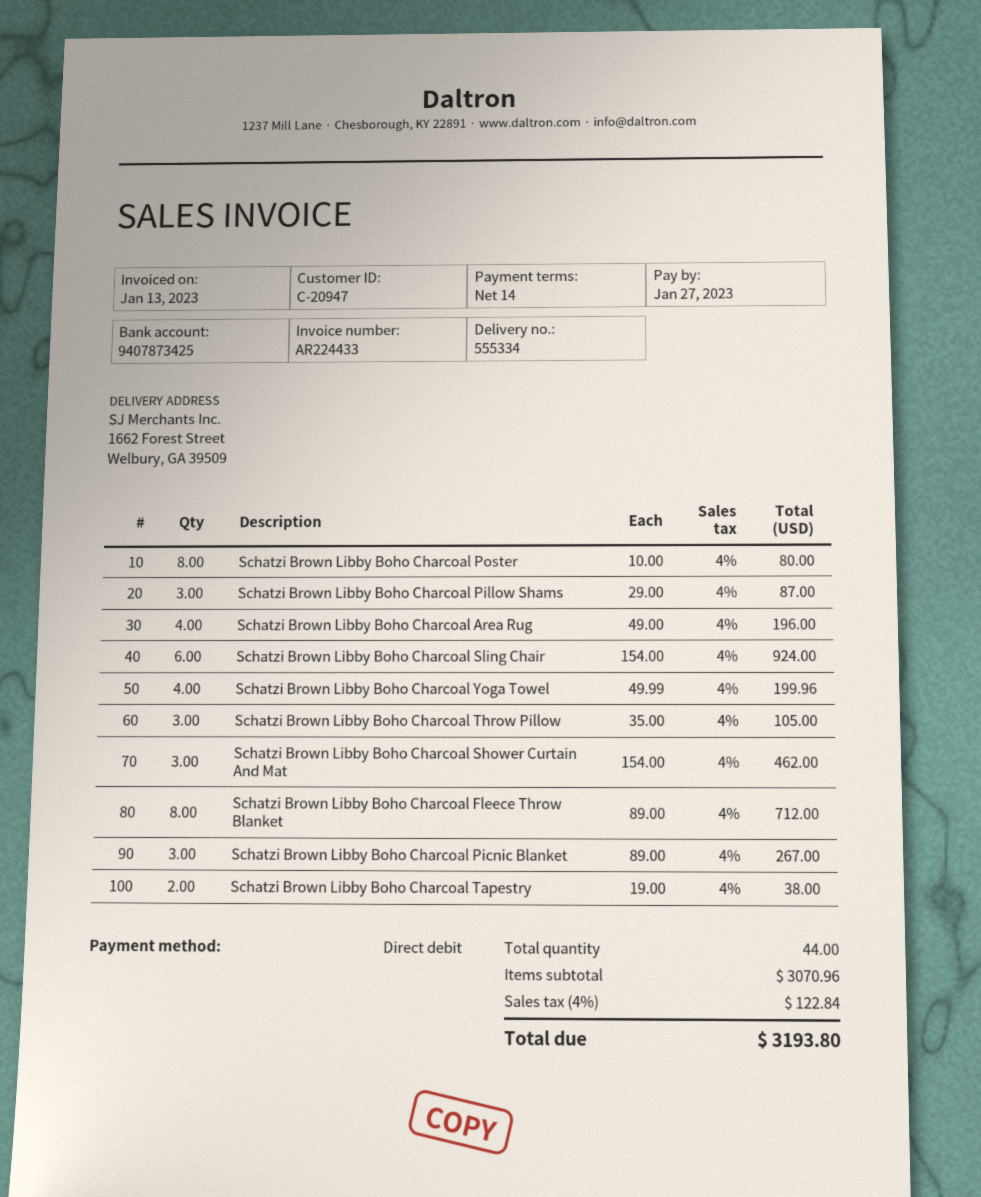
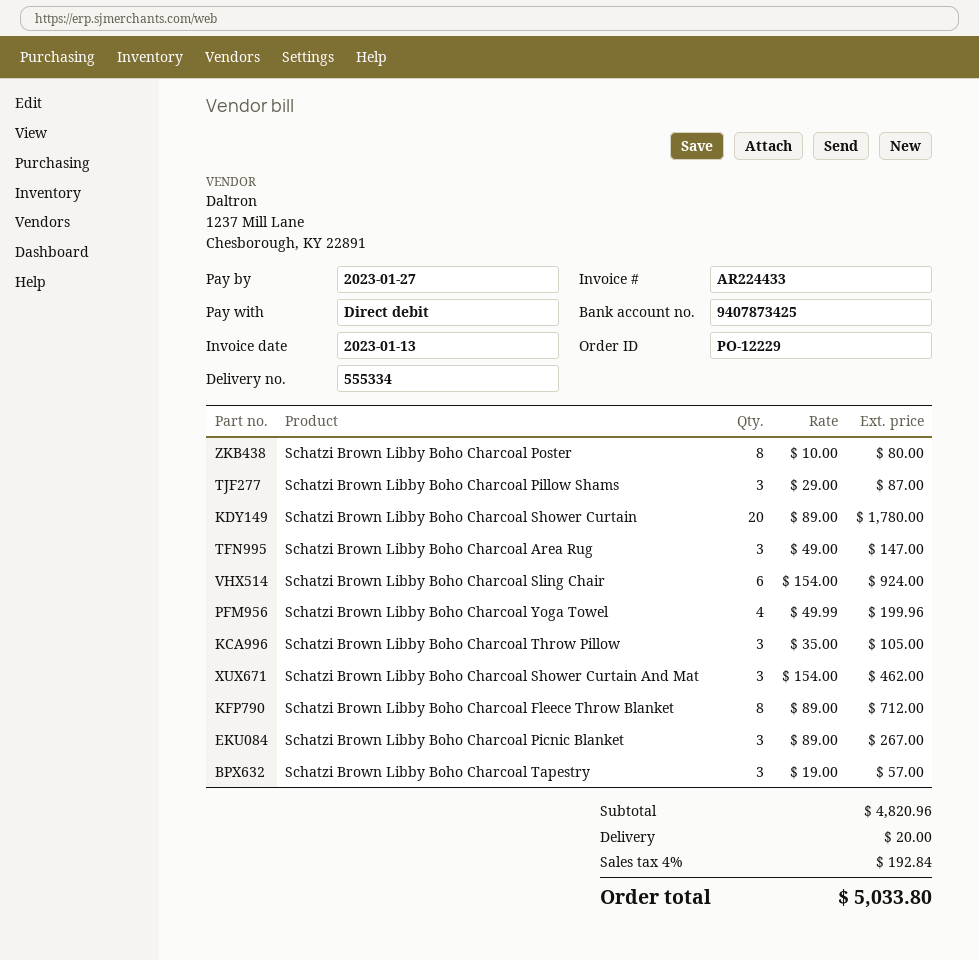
Schatzi Brown Libby Boho Charcoal Area Rug: 4 x 49.00 = 196.00 -> 3 x 49.00 = 147.00
Schatzi Brown Libby Boho Charcoal Tapestry: 2 x 19.00 = 38.00 -> 3 x 19.00 = 57.00
Schatzi Brown Libby Boho Charcoal Shower Curtain: none -> 20 x 89.00 = 1780.00
subtotal: 3070.96 -> 4820.96
shipping: none -> 20.00
tax: 4% = 122.84 -> 4% = 192.84
total: 3193.80 -> 5033.80

